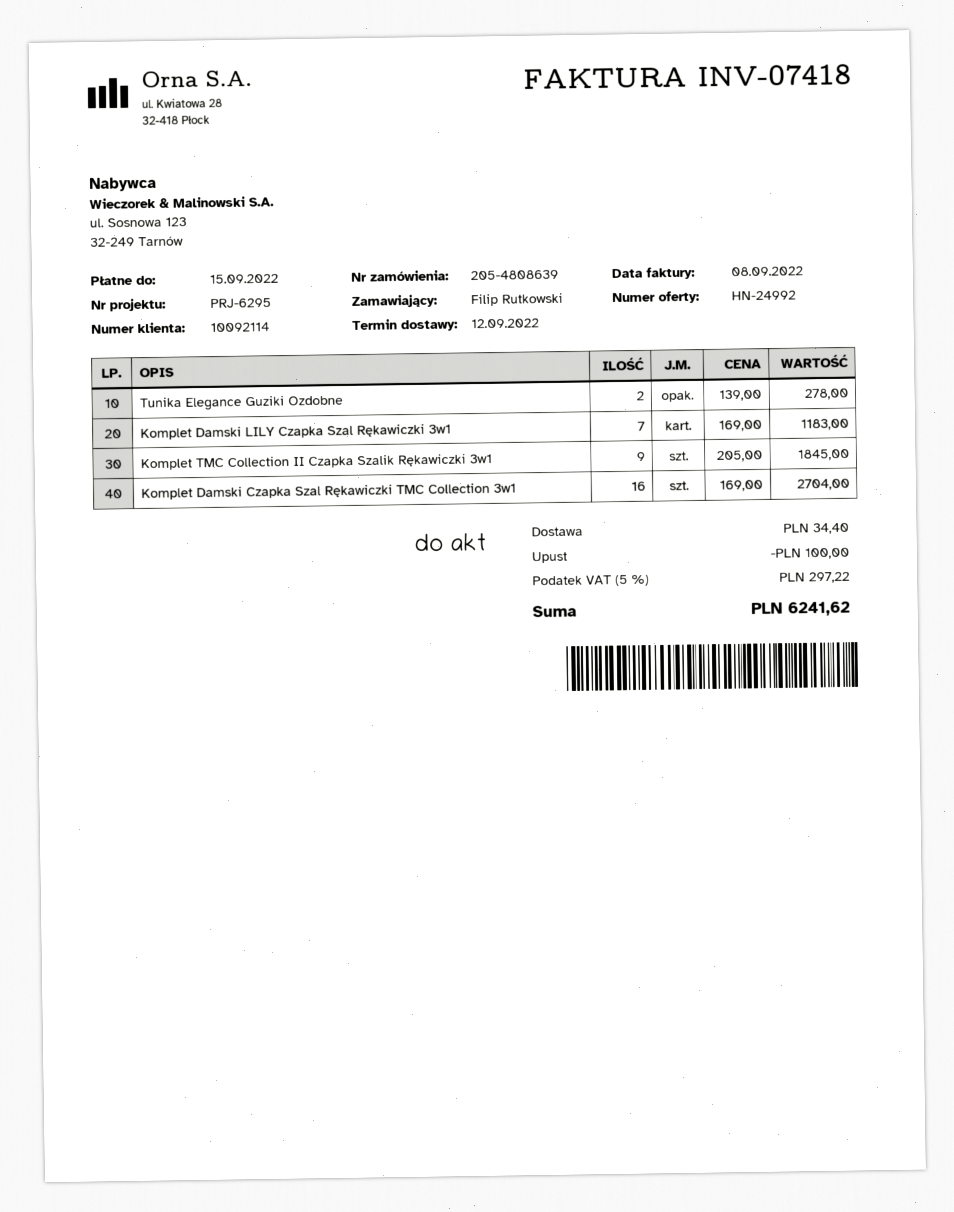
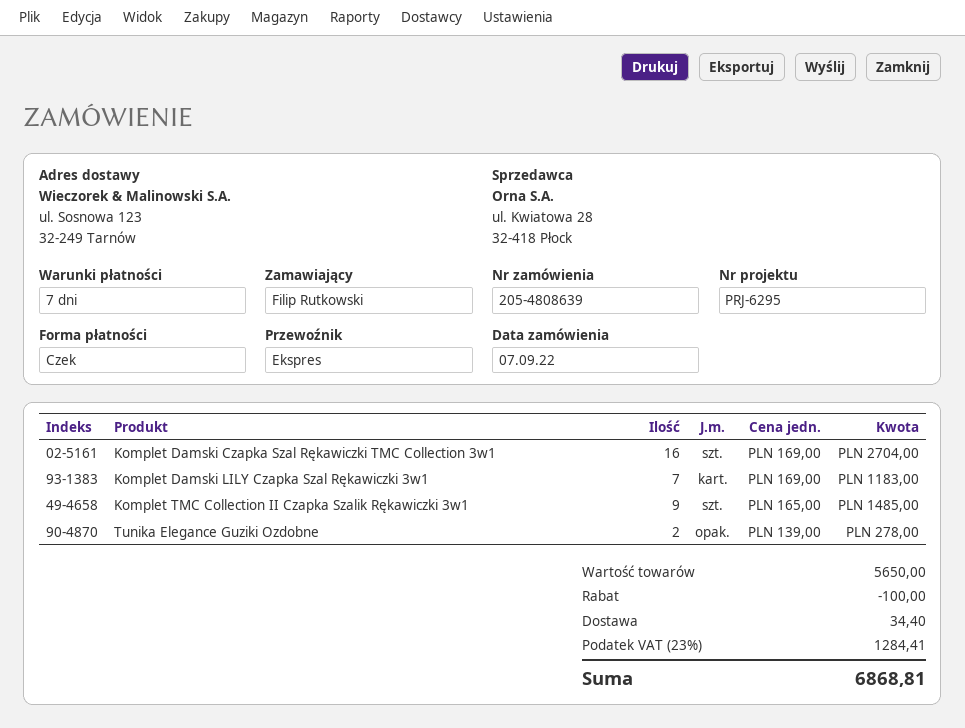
Komplet TMC Collection II Czapka Szalik Rękawiczki 3w1: 9 x 205.00 = 1845.00 -> 9 x 165.00 = 1485.00
tax: 5% = 297.22 -> 23% = 1284.41
total: 6241.62 -> 6868.81

